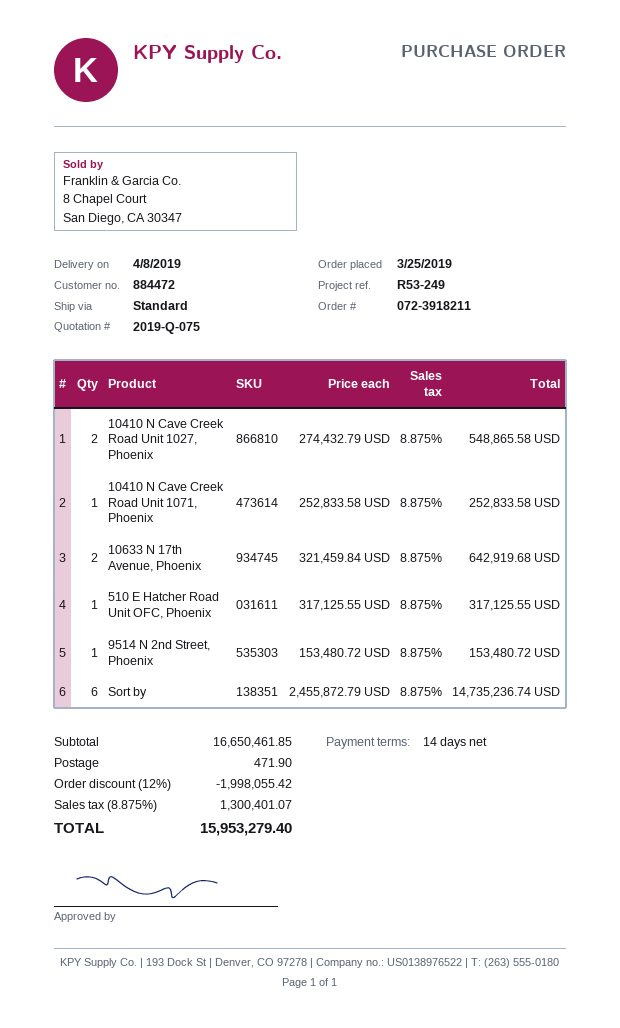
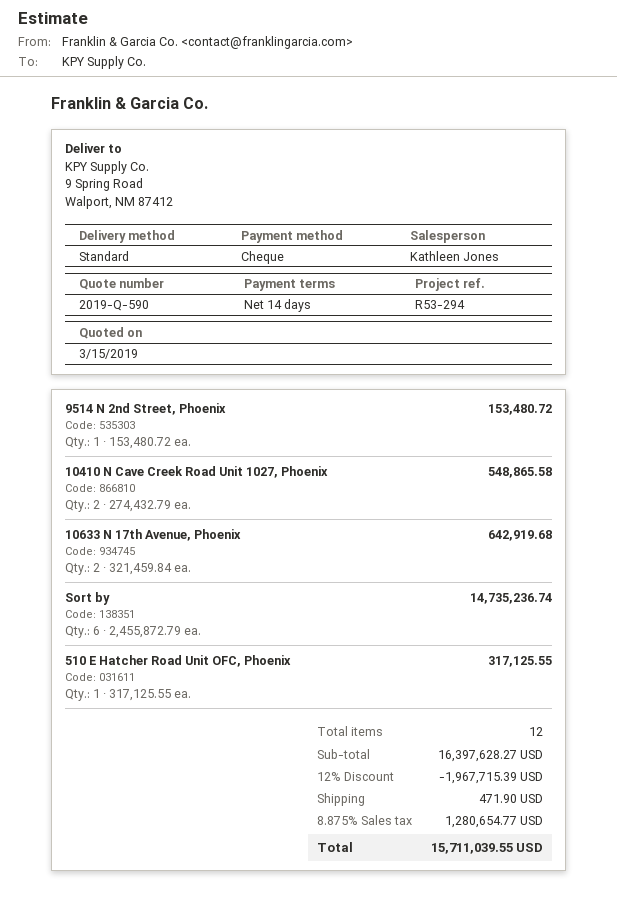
quote number: 2019-Q-075 -> 2019-Q-590
reference: R53-249 -> R53-294
10410 N Cave Creek Road Unit 1071, Phoenix: 1 x 252833.58 = 252833.58 -> none
subtotal: 16650461.85 -> 16397628.27
discount: 12% = 1998055.42 -> 12% = 1967715.39
tax: 8.875% = 1300401.07 -> 8.875% = 1280654.77
total: 15953279.40 -> 15711039.55

